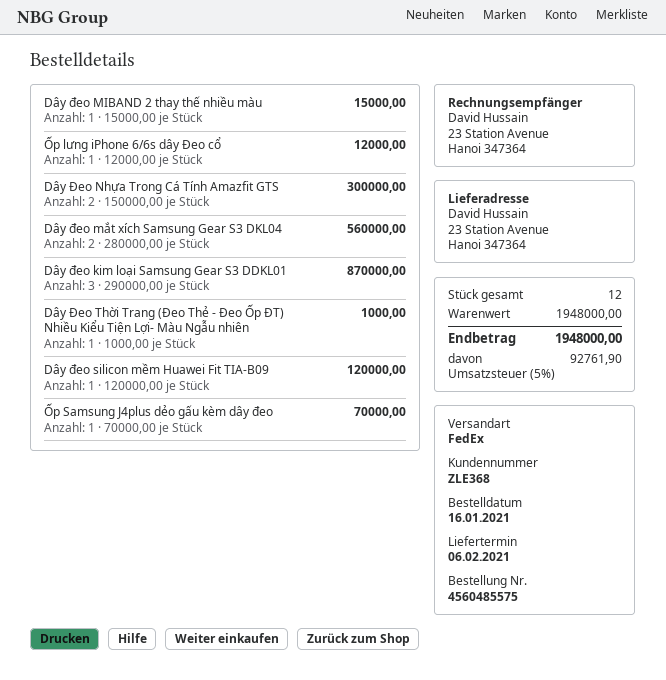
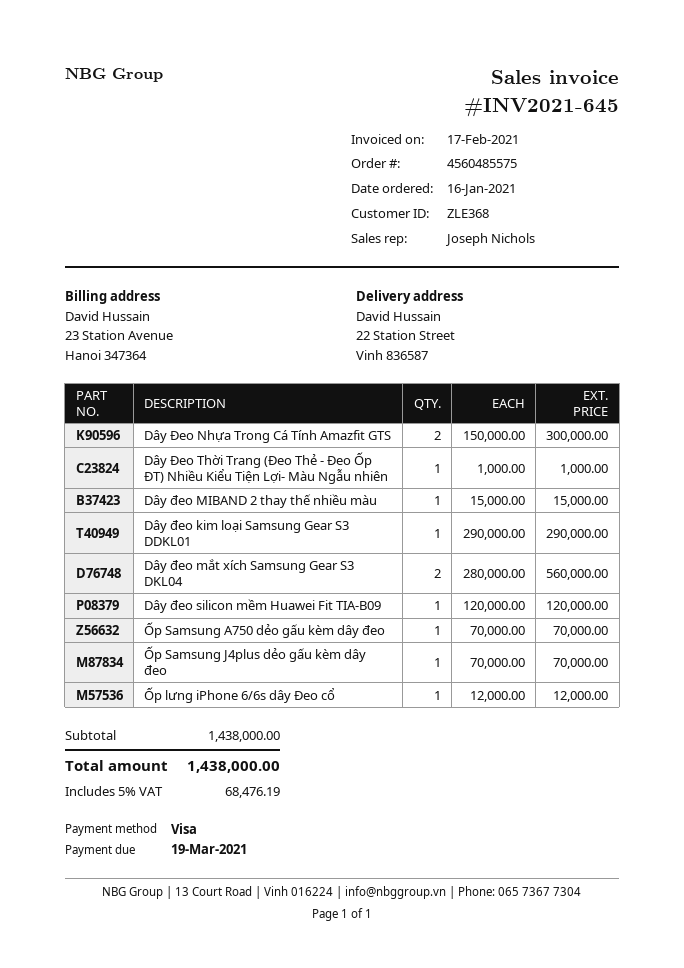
ship to: 23 Station Avenue, Hanoi 347364 -> 22 Station Street, Vinh 836587
Dây đeo kim loại Samsung Gear S3 DDKL01: 3 x 290000.00 = 870000.00 -> 1 x 290000.00 = 290000.00
Ốp Samsung A750 dẻo gấu kèm dây đeo: none -> 1 x 70000.00 = 70000.00
subtotal: 1948000.00 -> 1438000.00
tax: 5% = 92761.90 -> 5% = 68476.19
total: 1948000.00 -> 1438000.00

